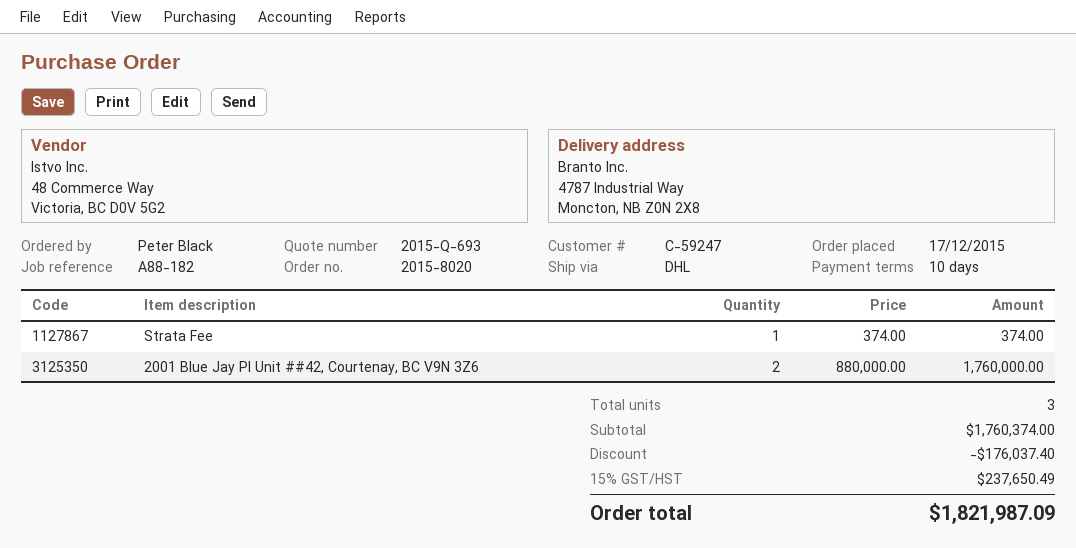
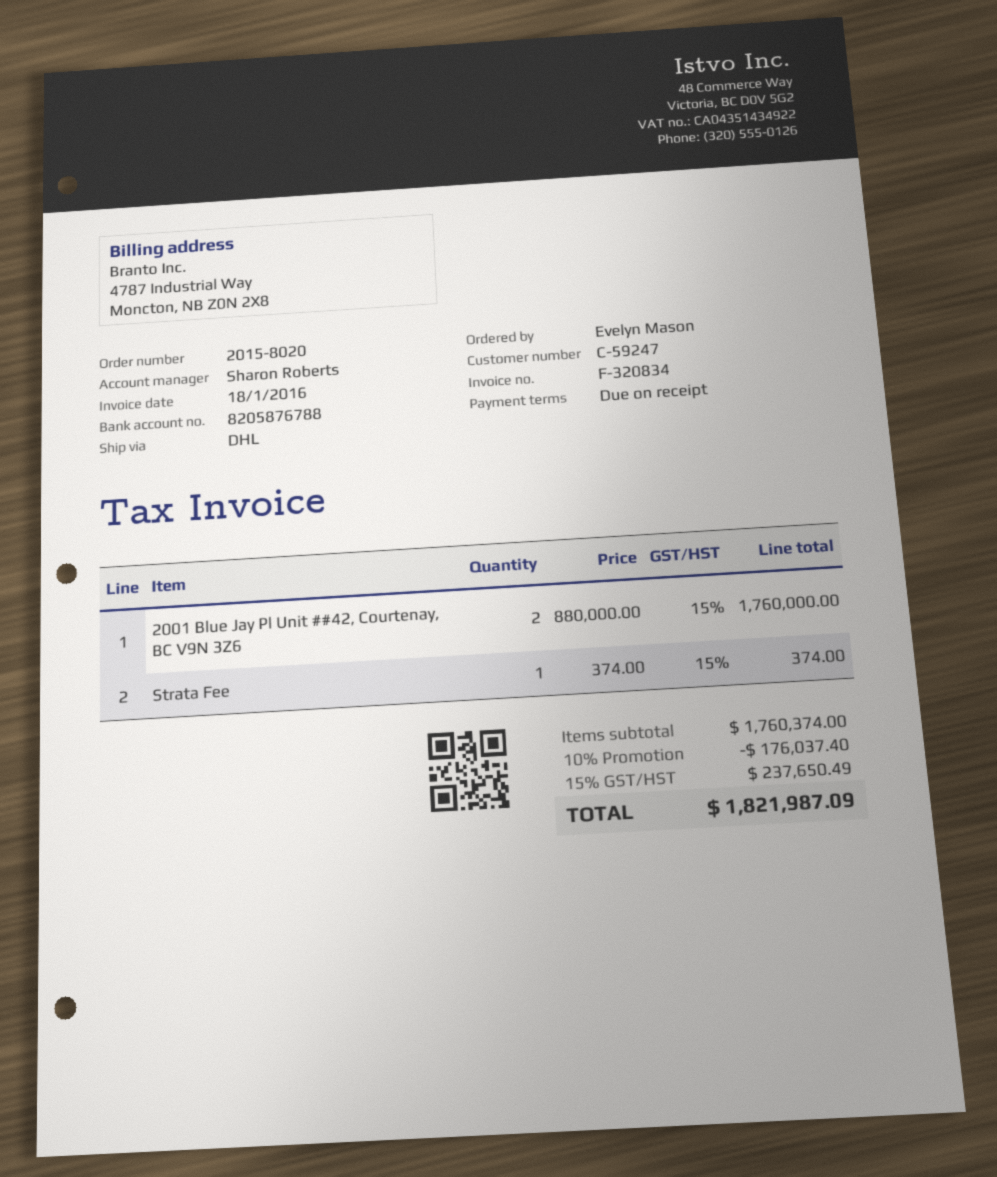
payment terms: 10 days -> on receipt
ordered by: Peter Black -> Evelyn Mason

